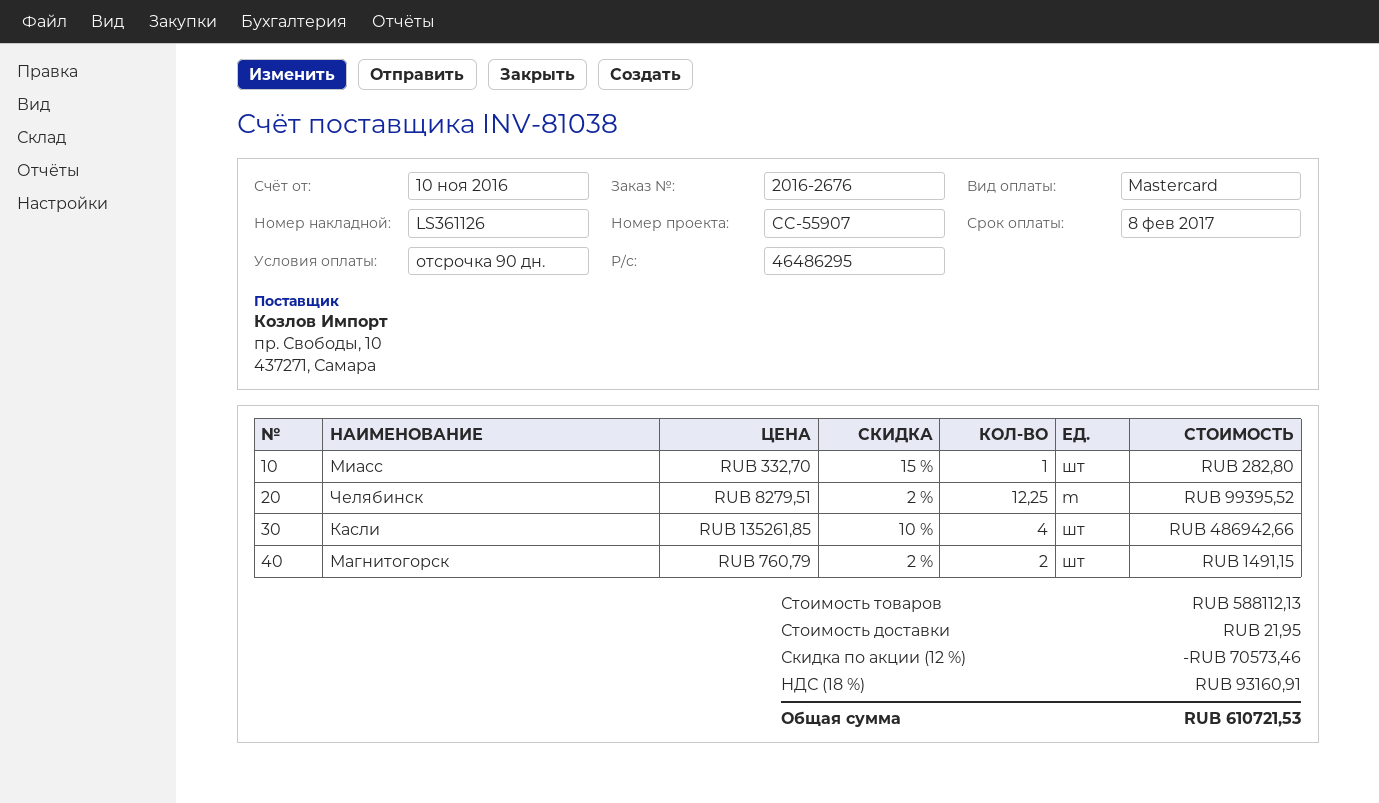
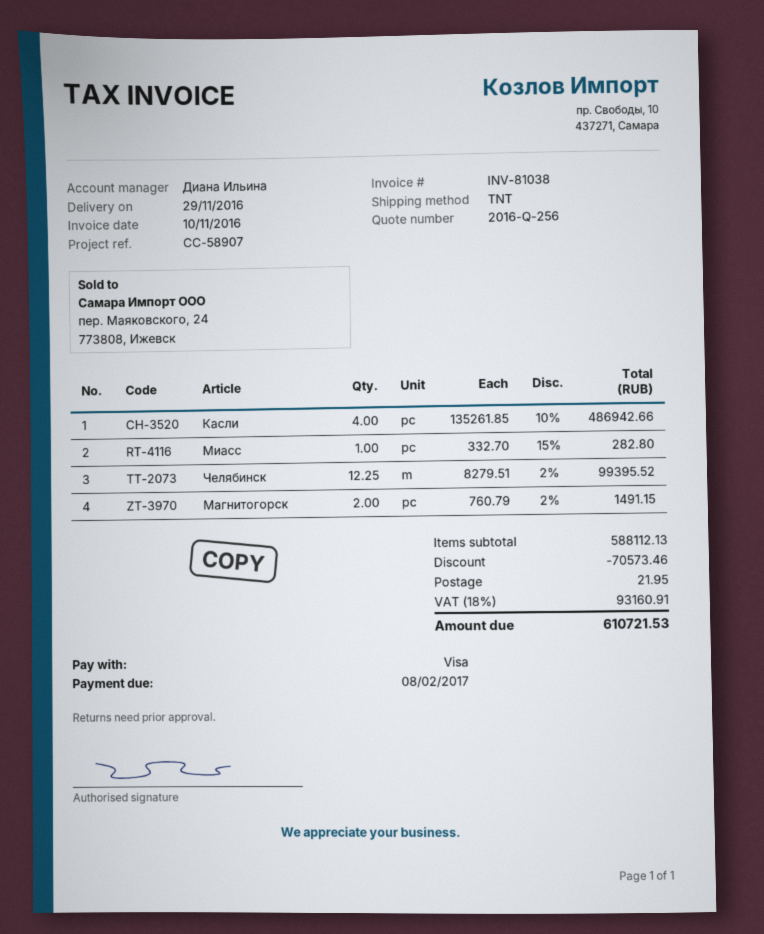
reference: CC-55907 -> CC-58907
payment method: Mastercard -> Visa

